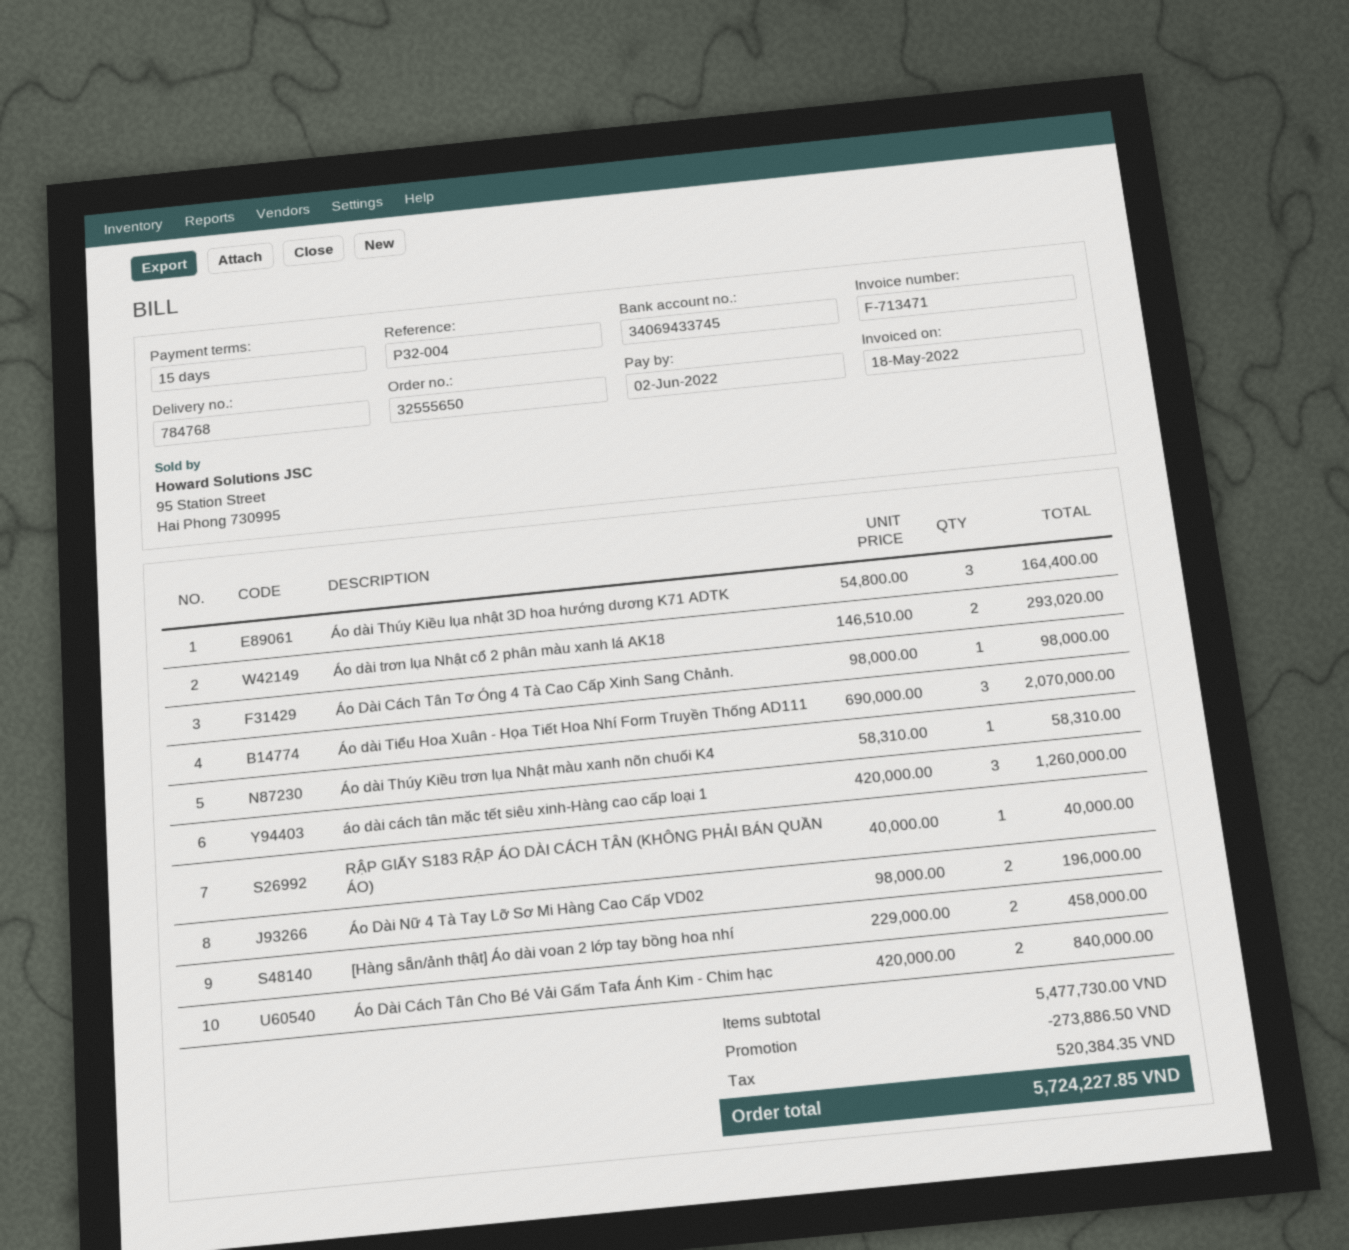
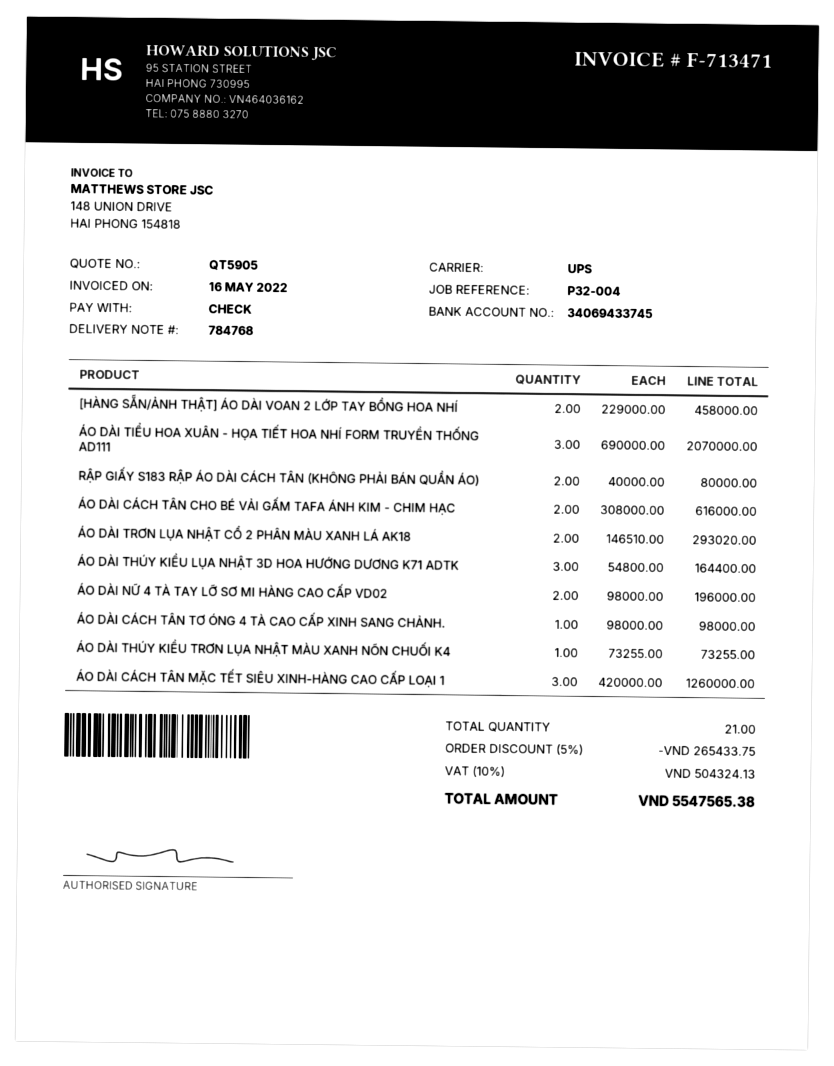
invoice date: 2022-05-18 -> 2022-05-16
Áo dài Thúy Kiều trơn lụa Nhật màu xanh nõn chuối K4: 1 x 58310.00 = 58310.00 -> 1 x 73255.00 = 73255.00
RẬP GIẤY S183 RẬP ÁO DÀI CÁCH TÂN (KHÔNG PHẢI BÁN QUẦN ÁO): 1 x 40000.00 = 40000.00 -> 2 x 40000.00 = 80000.00
Áo Dài Cách Tân Cho Bé Vải Gấm Tafa Ánh Kim - Chim hạc: 2 x 420000.00 = 840000.00 -> 2 x 308000.00 = 616000.00
discount: 273886.50 -> 265433.75
tax: 520384.35 -> 504324.13
total: 5724227.85 -> 5547565.38

